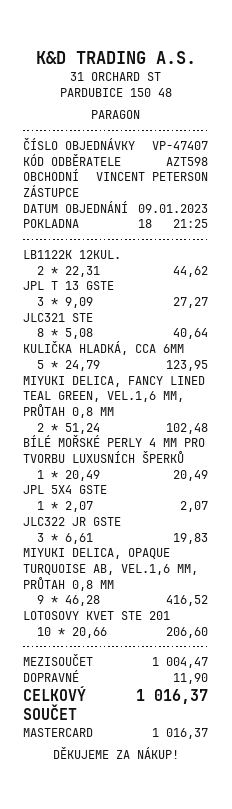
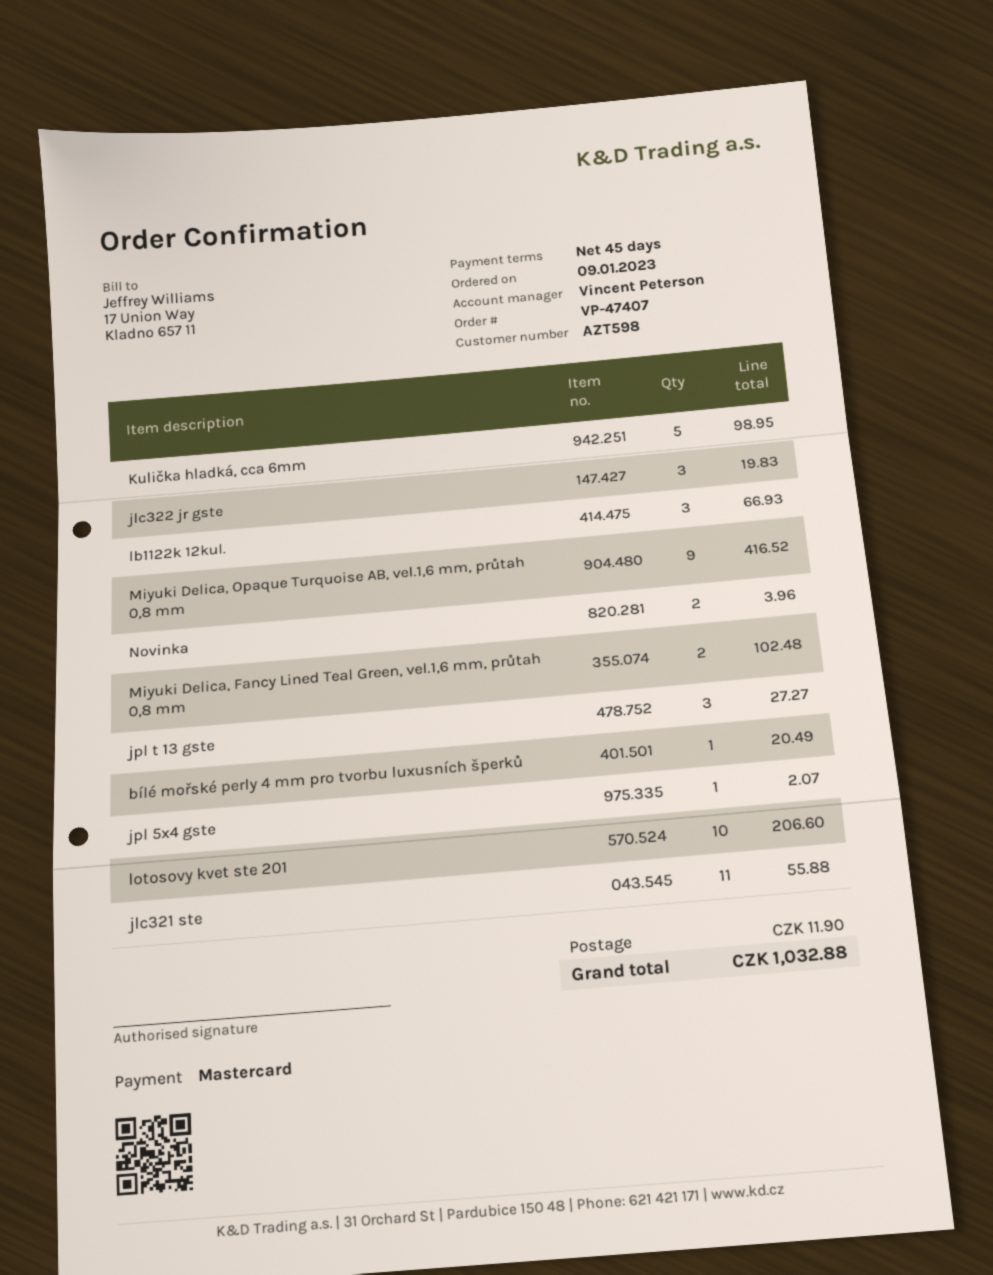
LB1122K 12KUL.: 2 for 44.62 -> 3 for 66.93
JLC321 STE: 8 for 40.64 -> 11 for 55.88
KULIČKA HLADKÁ, CCA 6MM: 5 for 123.95 -> 5 for 98.95
Novinka: none -> 2 for 3.96
total: 1016.37 -> 1032.88

